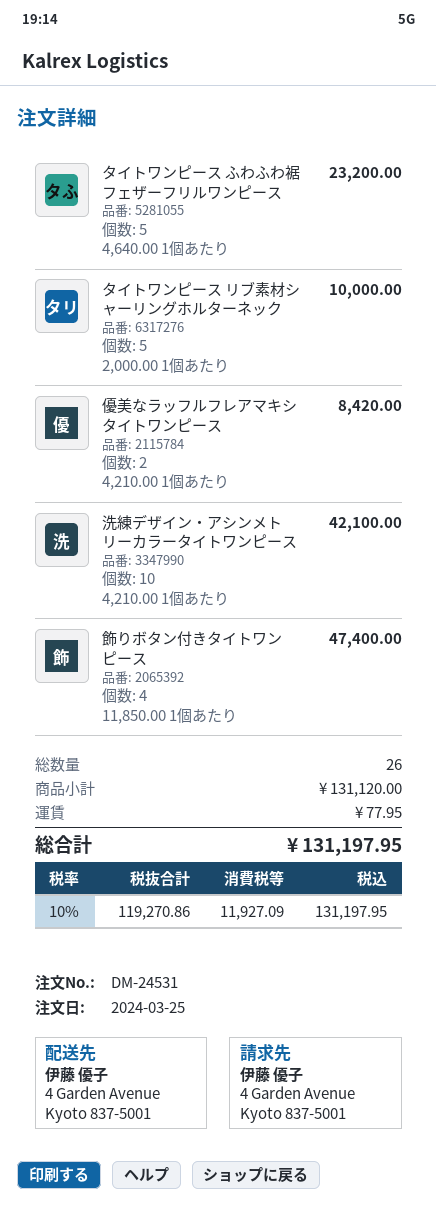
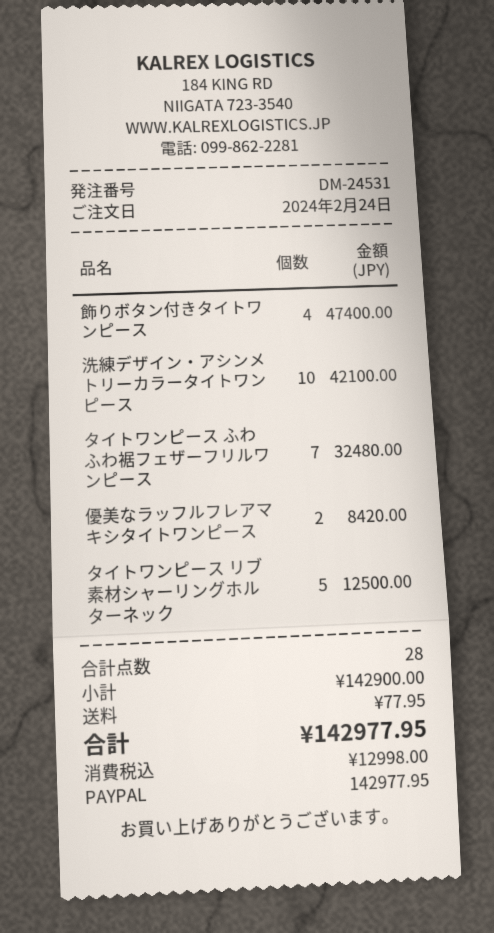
order date: 2024-03-25 -> 2024-02-24
タイトワンピース ふわふわ裾フェザーフリルワンピース: 5 for 23200.00 -> 7 for 32480.00
タイトワンピース リブ素材シャーリングホルターネック: 5 for 10000.00 -> 5 for 12500.00
total quantity: 26 -> 28
subtotal: 131120.00 -> 142900.00
tax: 11927.09 -> 12998.00
total: 131197.95 -> 142977.95

